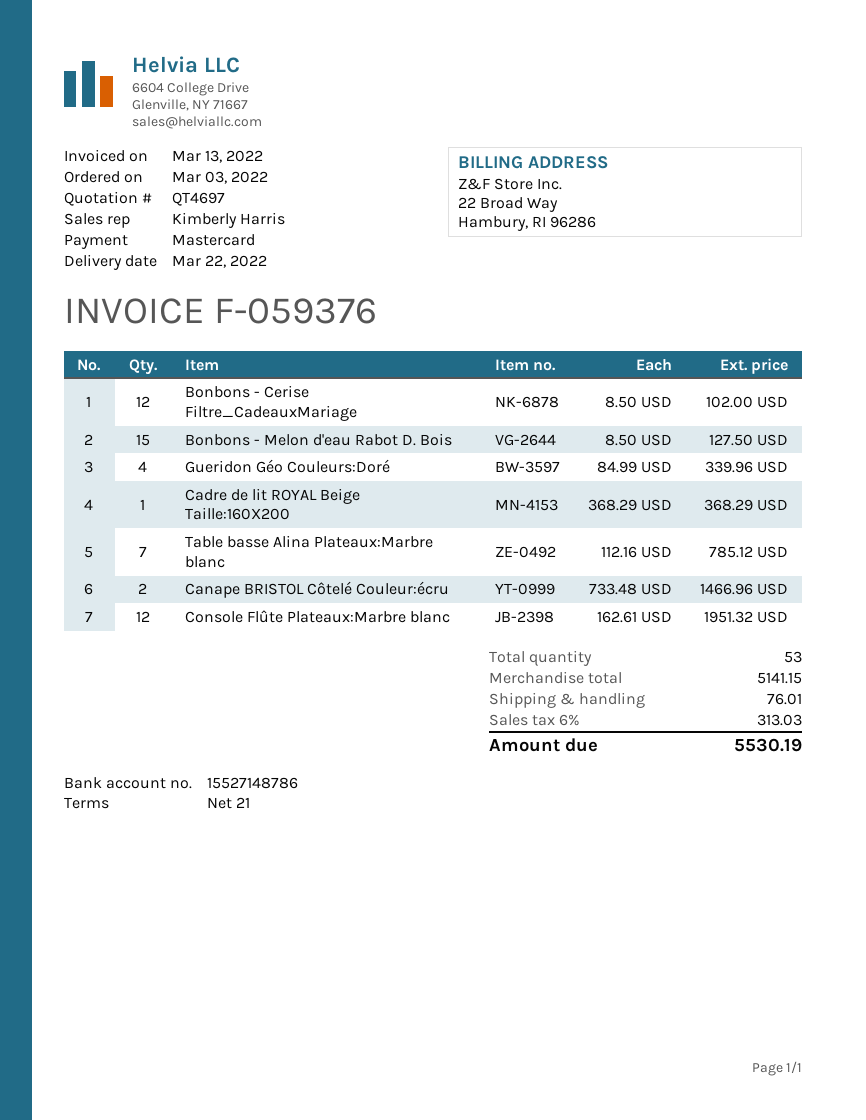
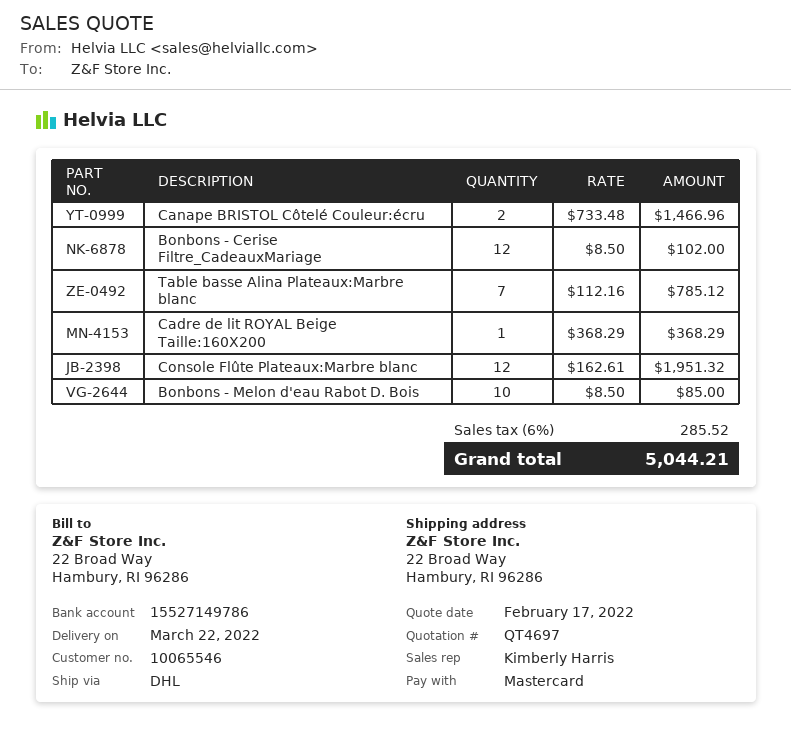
bank account: 15527148786 -> 15527149786
Bonbons - Melon d'eau Rabot D. Bois: 15 x 8.50 = 127.50 -> 10 x 8.50 = 85.00
Gueridon Géo Couleurs:Doré: 4 x 84.99 = 339.96 -> none
shipping: 76.01 -> none
tax: 6% = 313.03 -> 6% = 285.52
total: 5530.19 -> 5044.21

